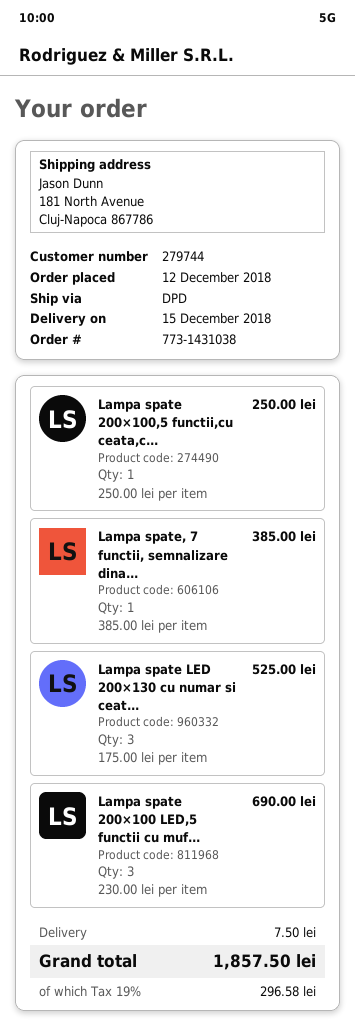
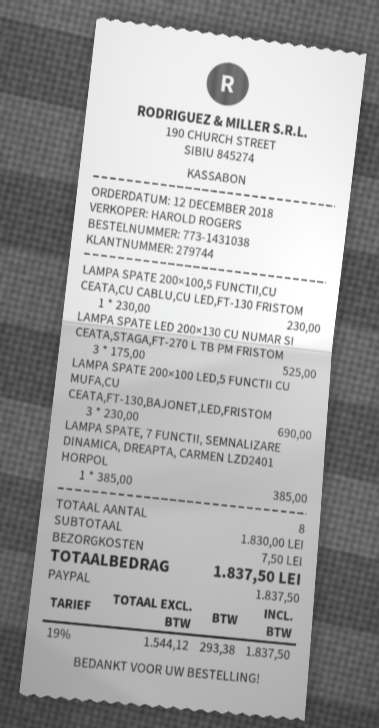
Lampa spate 200×100,5 functii,cu ceata,c...: 1 x 250.00 = 250.00 -> 1 x 230.00 = 230.00
tax: 19% = 296.58 -> 19% = 293.38
total: 1857.50 -> 1837.50

